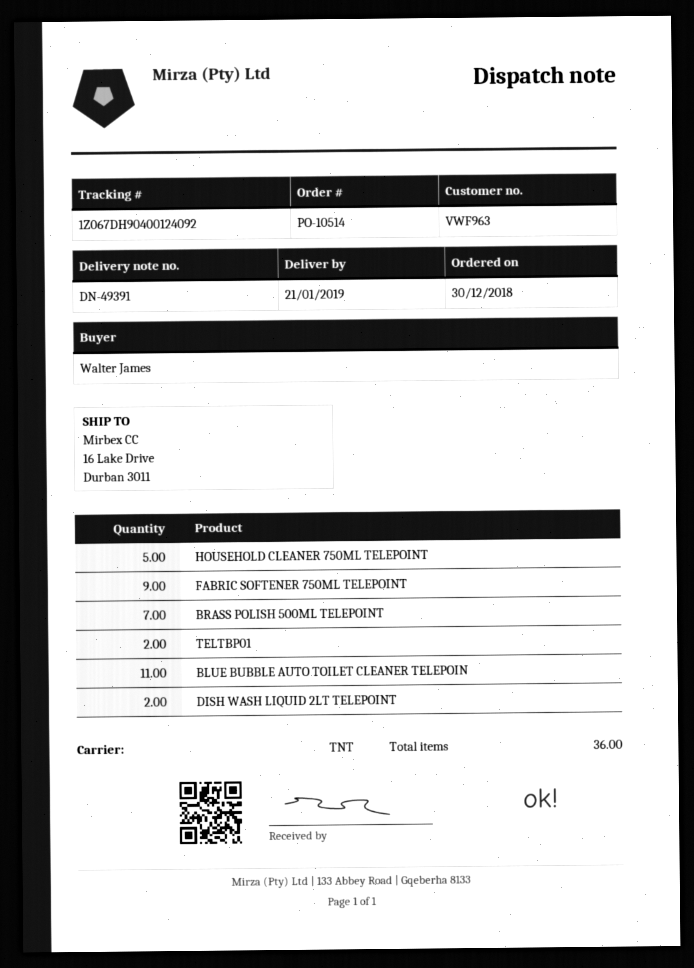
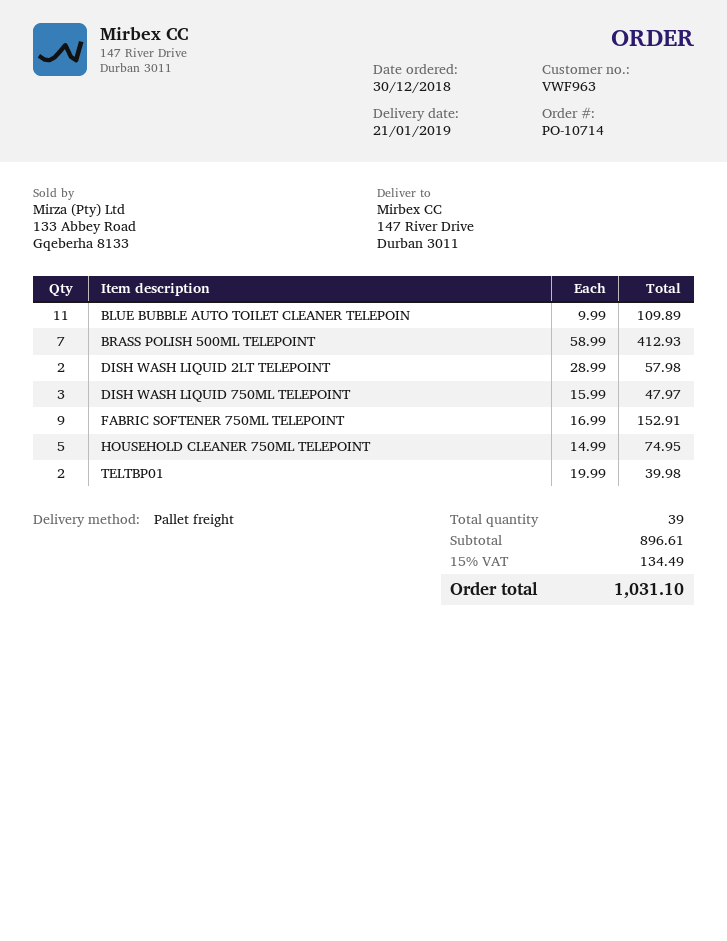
order number: PO-10514 -> PO-10714
shipping method: TNT -> pallet freight
ship to: 16 Lake Drive, Durban 3011 -> 147 River Drive, Durban 3011
DISH WASH LIQUID 750ML TELEPOINT: none -> 3
total quantity: 36 -> 39

